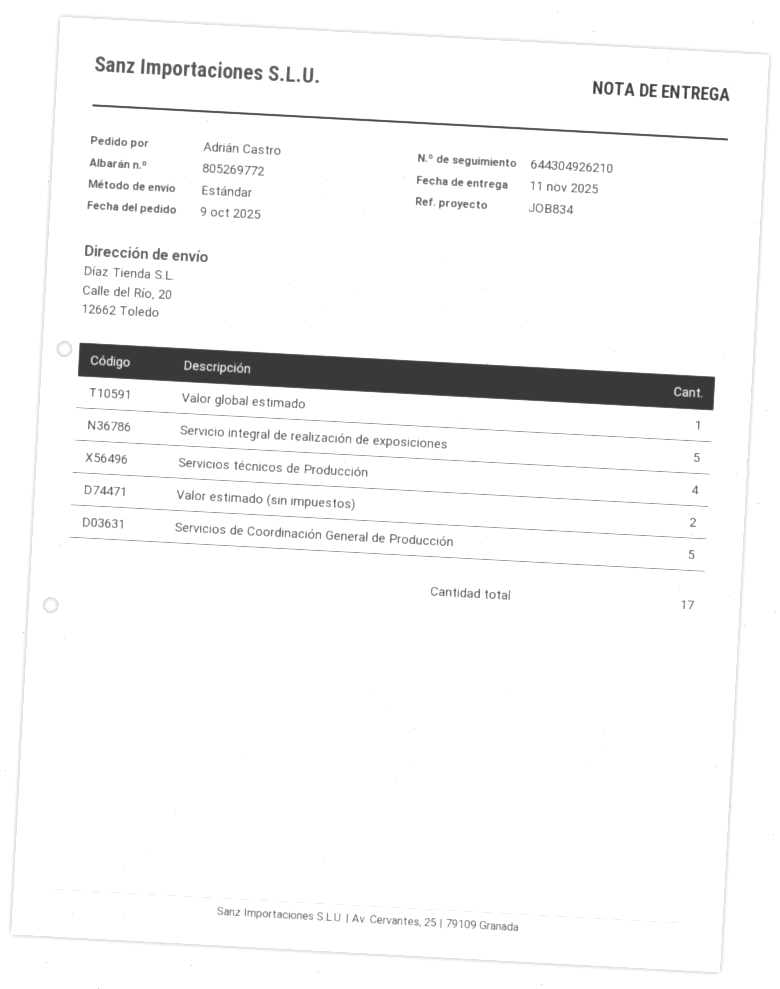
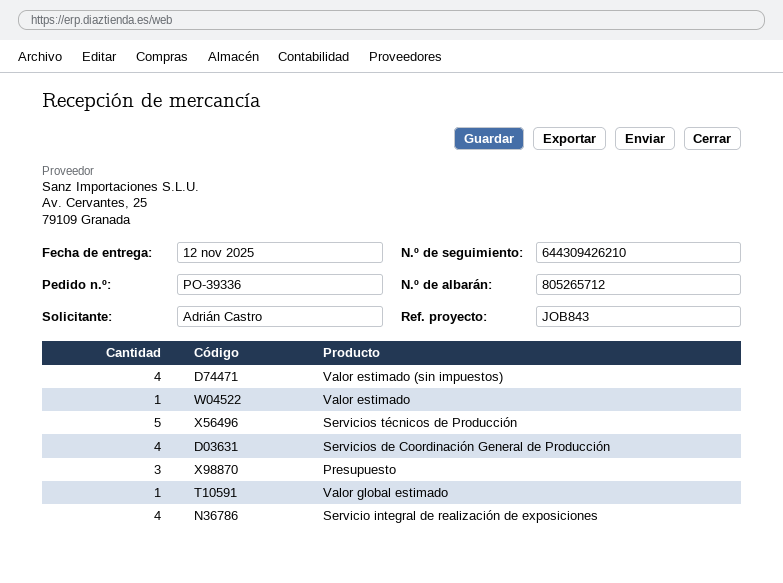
delivery note number: 805269772 -> 805265712
delivery date: 2025-11-11 -> 2025-11-12
reference: JOB834 -> JOB843
tracking number: 644304926210 -> 644309426210
Servicio integral de realización de exposiciones: 5 -> 4
Servicios técnicos de Producción: 4 -> 5
Valor estimado (sin impuestos): 2 -> 4
Servicios de Coordinación General de Producción: 5 -> 4
Valor estimado: none -> 1
Presupuesto: none -> 3

